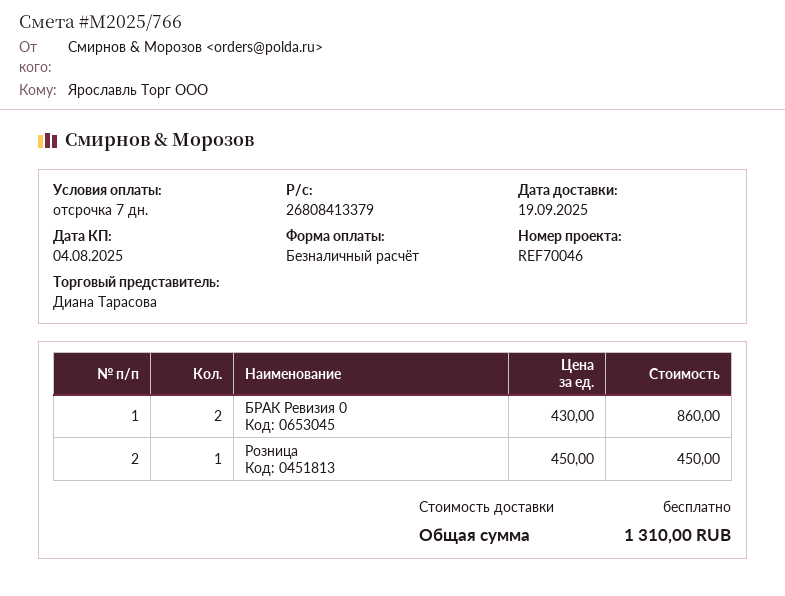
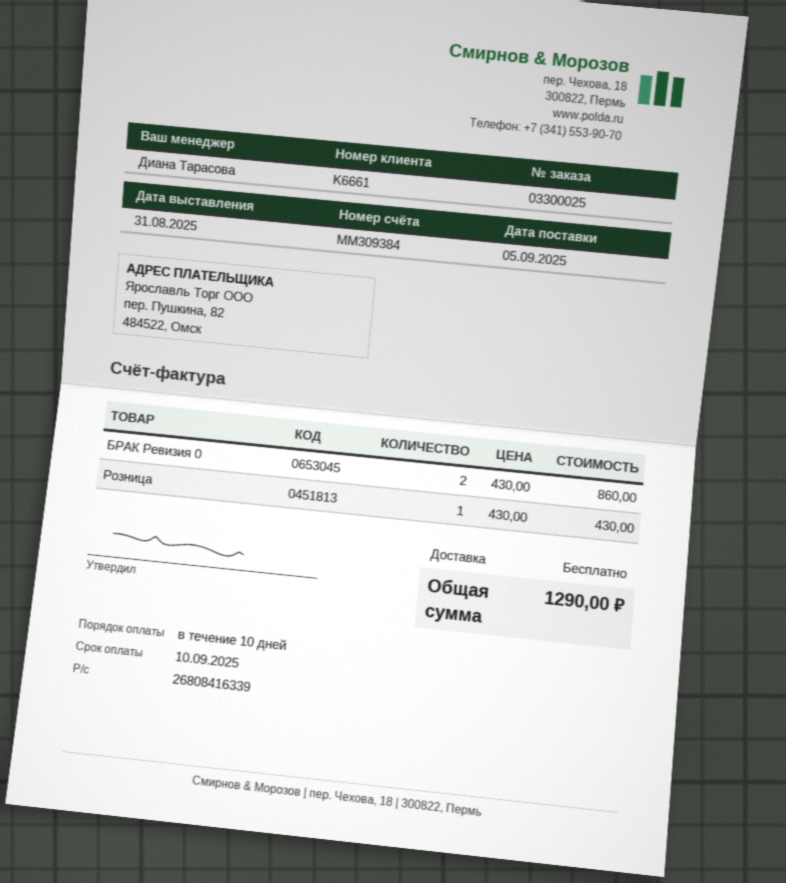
delivery date: 2025-09-19 -> 2025-09-05
payment terms: 7 days -> 10 days
bank account: 26808413379 -> 26808416339
Розница: 1 x 450.00 = 450.00 -> 1 x 430.00 = 430.00
total: 1310.00 -> 1290.00

